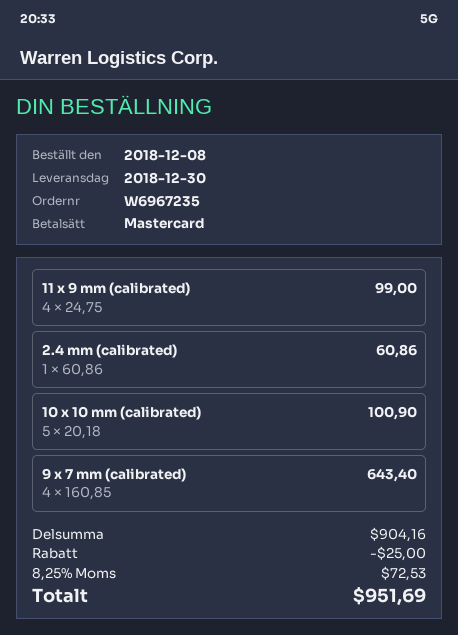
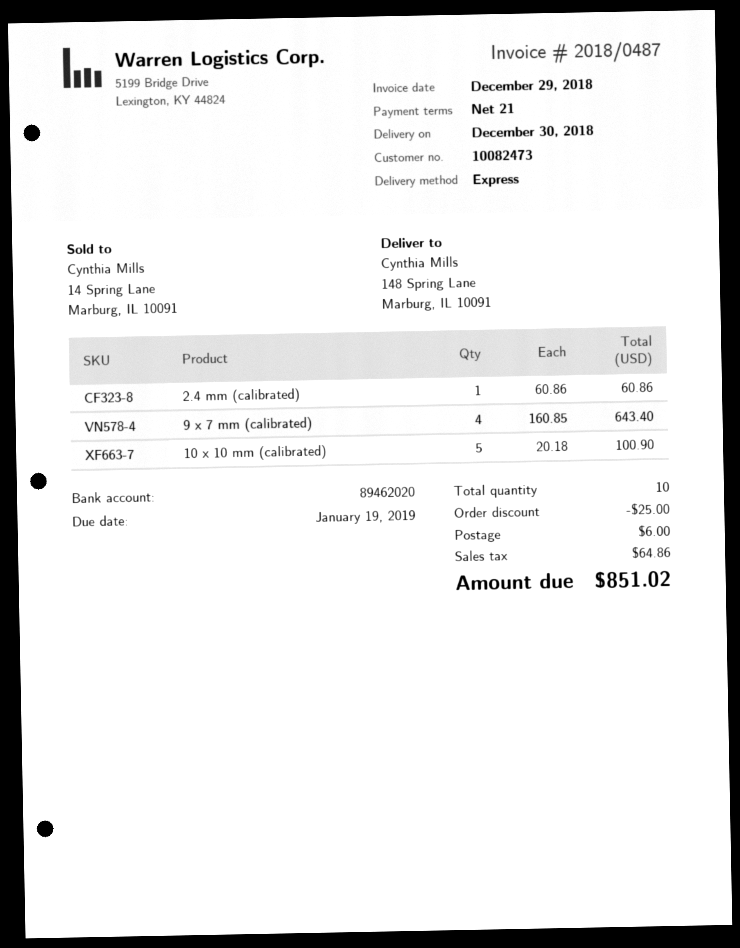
11 x 9 mm (calibrated): 4 x 24.75 = 99.00 -> none
shipping: none -> 6.00
tax: 72.53 -> 64.86
total: 951.69 -> 851.02

